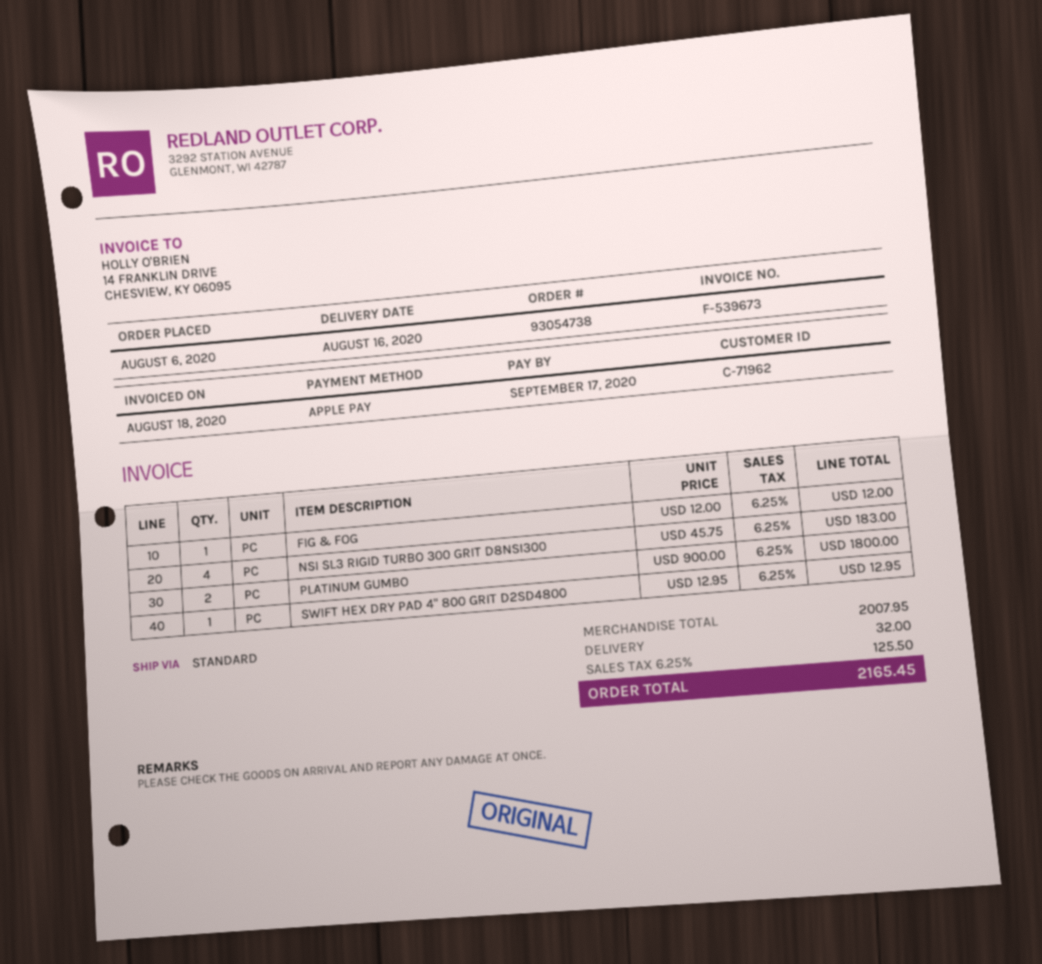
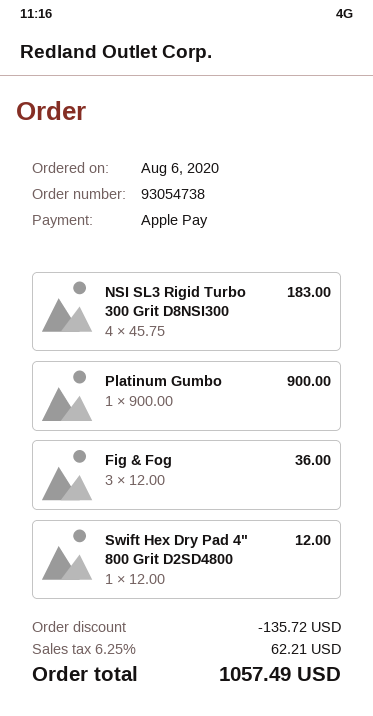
FIG & FOG: 1 x 12.00 = 12.00 -> 3 x 12.00 = 36.00
PLATINUM GUMBO: 2 x 900.00 = 1800.00 -> 1 x 900.00 = 900.00
SWIFT HEX DRY PAD 4" 800 GRIT D2SD4800: 1 x 12.95 = 12.95 -> 1 x 12.00 = 12.00
discount: none -> 135.72
shipping: 32.00 -> none
tax: 6.25% = 125.50 -> 6.25% = 62.21
total: 2165.45 -> 1057.49

